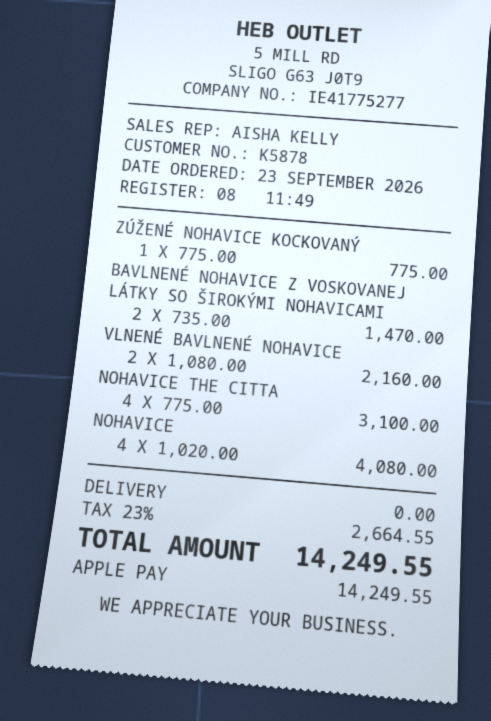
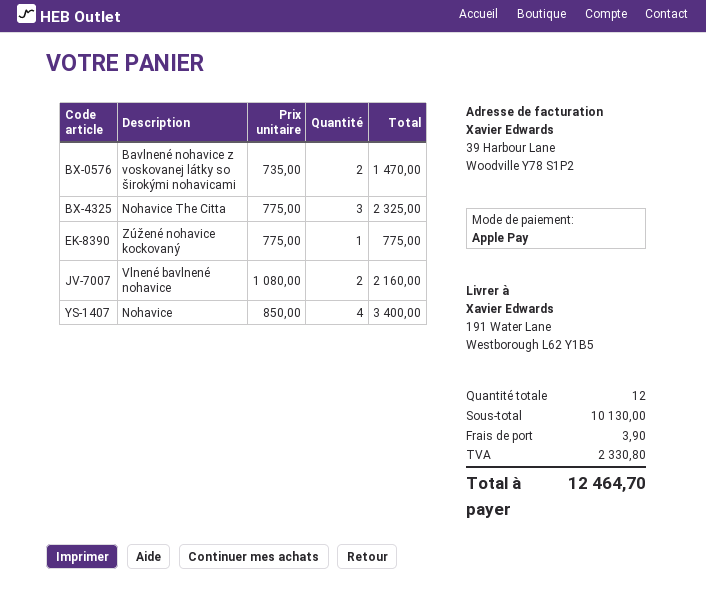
NOHAVICE THE CITTA: 4 x 775.00 = 3100.00 -> 3 x 775.00 = 2325.00
NOHAVICE: 4 x 1020.00 = 4080.00 -> 4 x 850.00 = 3400.00
shipping: 0.00 -> 3.90
tax: 2664.55 -> 2330.80
total: 14249.55 -> 12464.70

